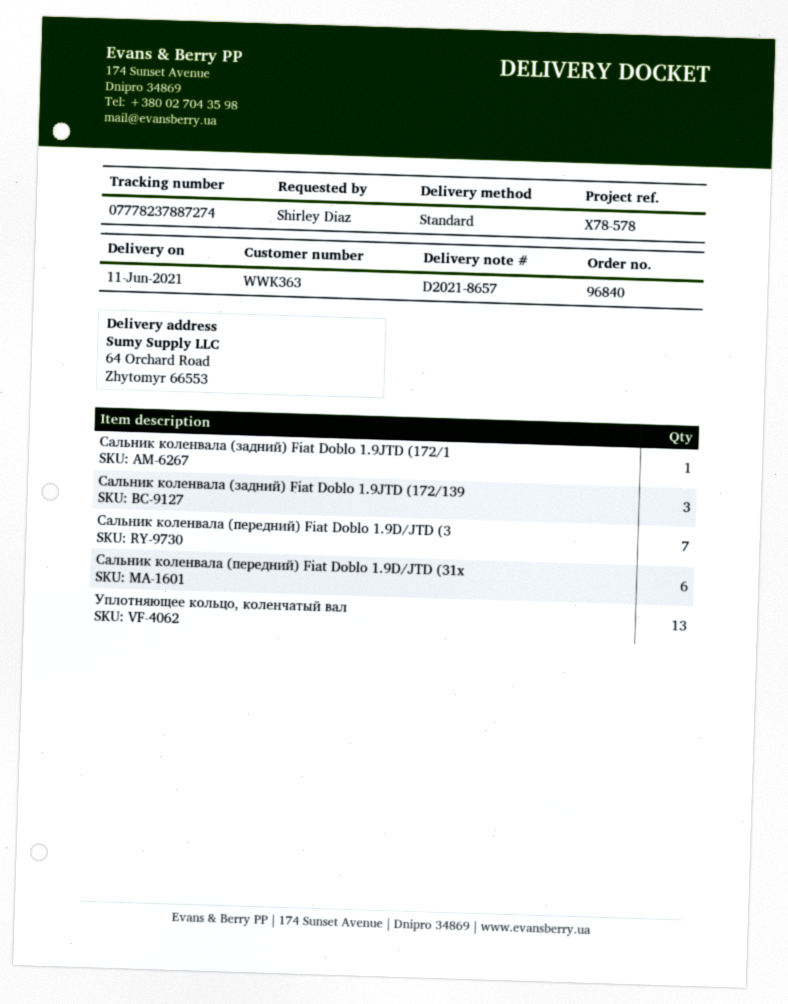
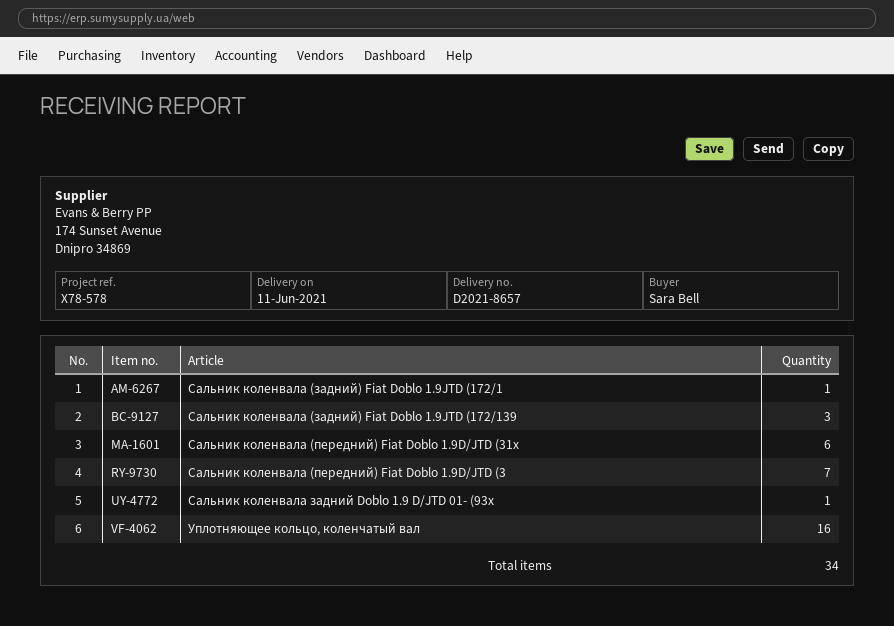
ordered by: Shirley Diaz -> Sara Bell
Уплотняющее кольцо, коленчатый вал: 13 -> 16
Сальник коленвала задний Doblo 1.9 D/JTD 01- (93x: none -> 1

